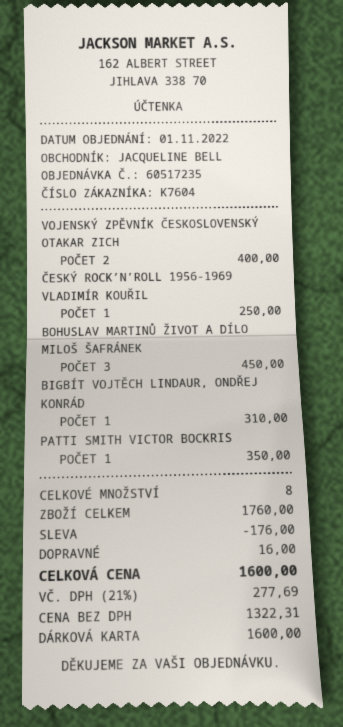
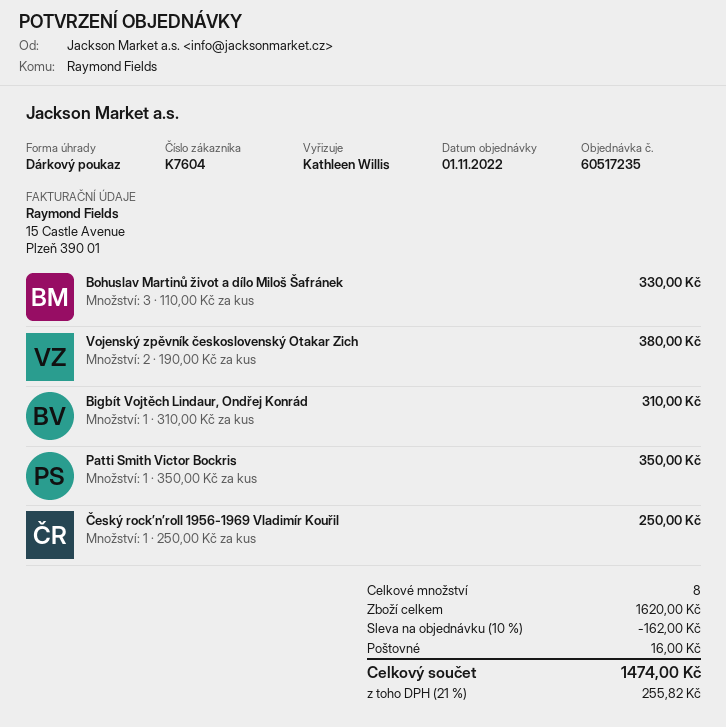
sales rep: JACQUELINE BELL -> Kathleen Willis
VOJENSKÝ ZPĚVNÍK ČESKOSLOVENSKÝ OTAKAR ZICH: 2 for 400.00 -> 2 for 380.00
BOHUSLAV MARTINŮ ŽIVOT A DÍLO MILOŠ ŠAFRÁNEK: 3 for 450.00 -> 3 for 330.00
subtotal: 1760.00 -> 1620.00
discount: 176.00 -> 162.00
tax: 21% = 277.69 -> 21% = 255.82
total: 1600.00 -> 1474.00

